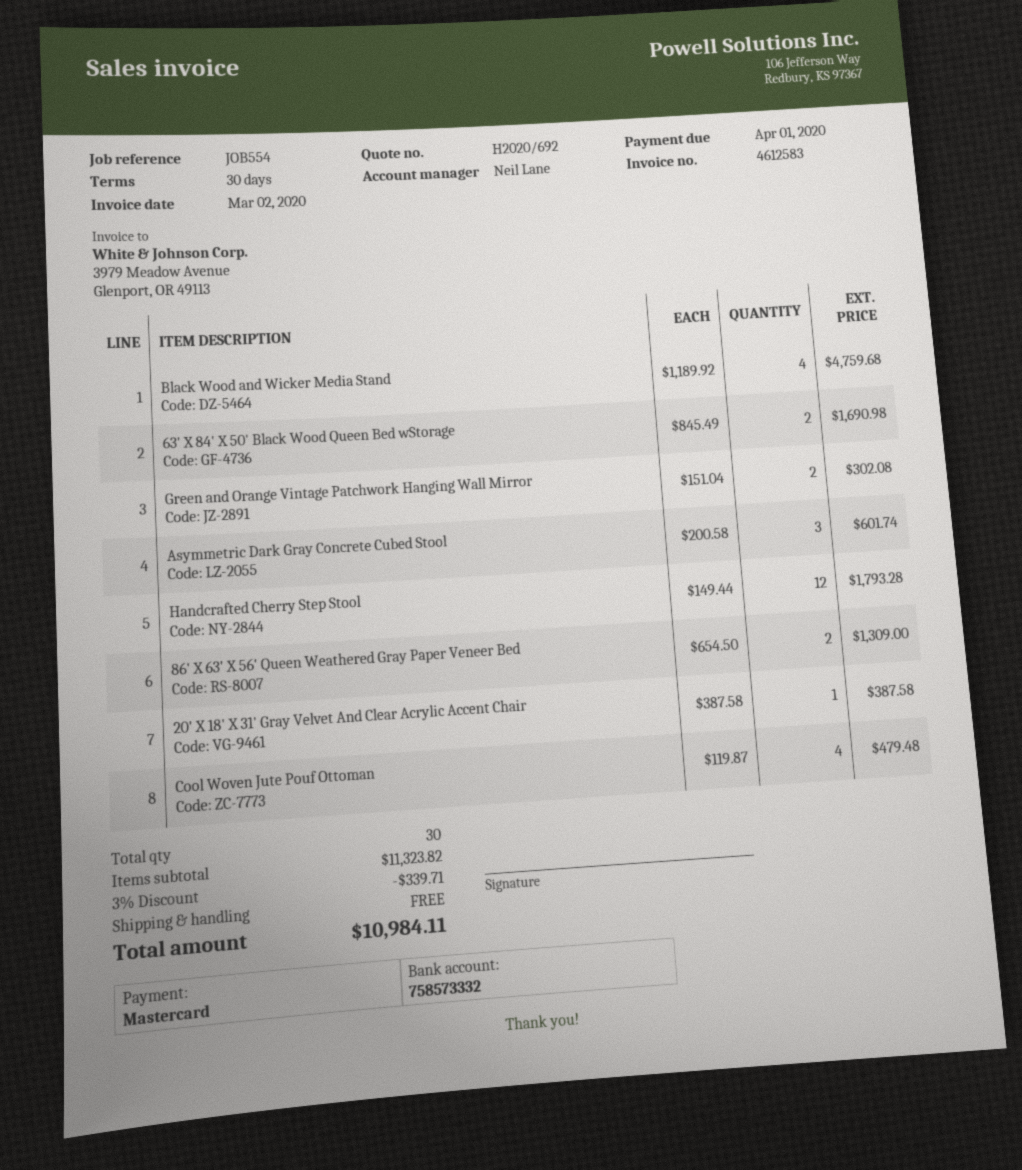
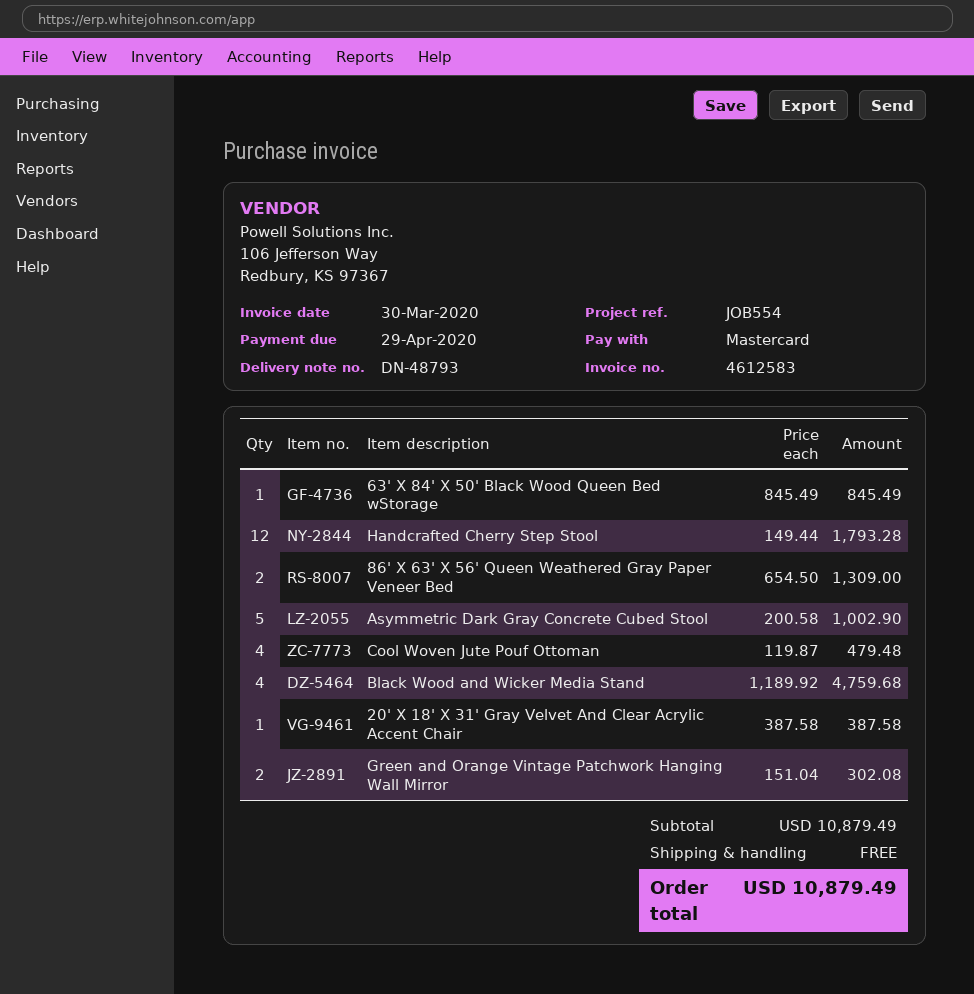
invoice date: 2020-03-02 -> 2020-03-30
due date: 2020-04-01 -> 2020-04-29
63' X 84' X 50' Black Wood Queen Bed wStorage: 2 x 845.49 = 1690.98 -> 1 x 845.49 = 845.49
Asymmetric Dark Gray Concrete Cubed Stool: 3 x 200.58 = 601.74 -> 5 x 200.58 = 1002.90
subtotal: 11323.82 -> 10879.49
discount: 3% = 339.71 -> none
total: 10984.11 -> 10879.49

